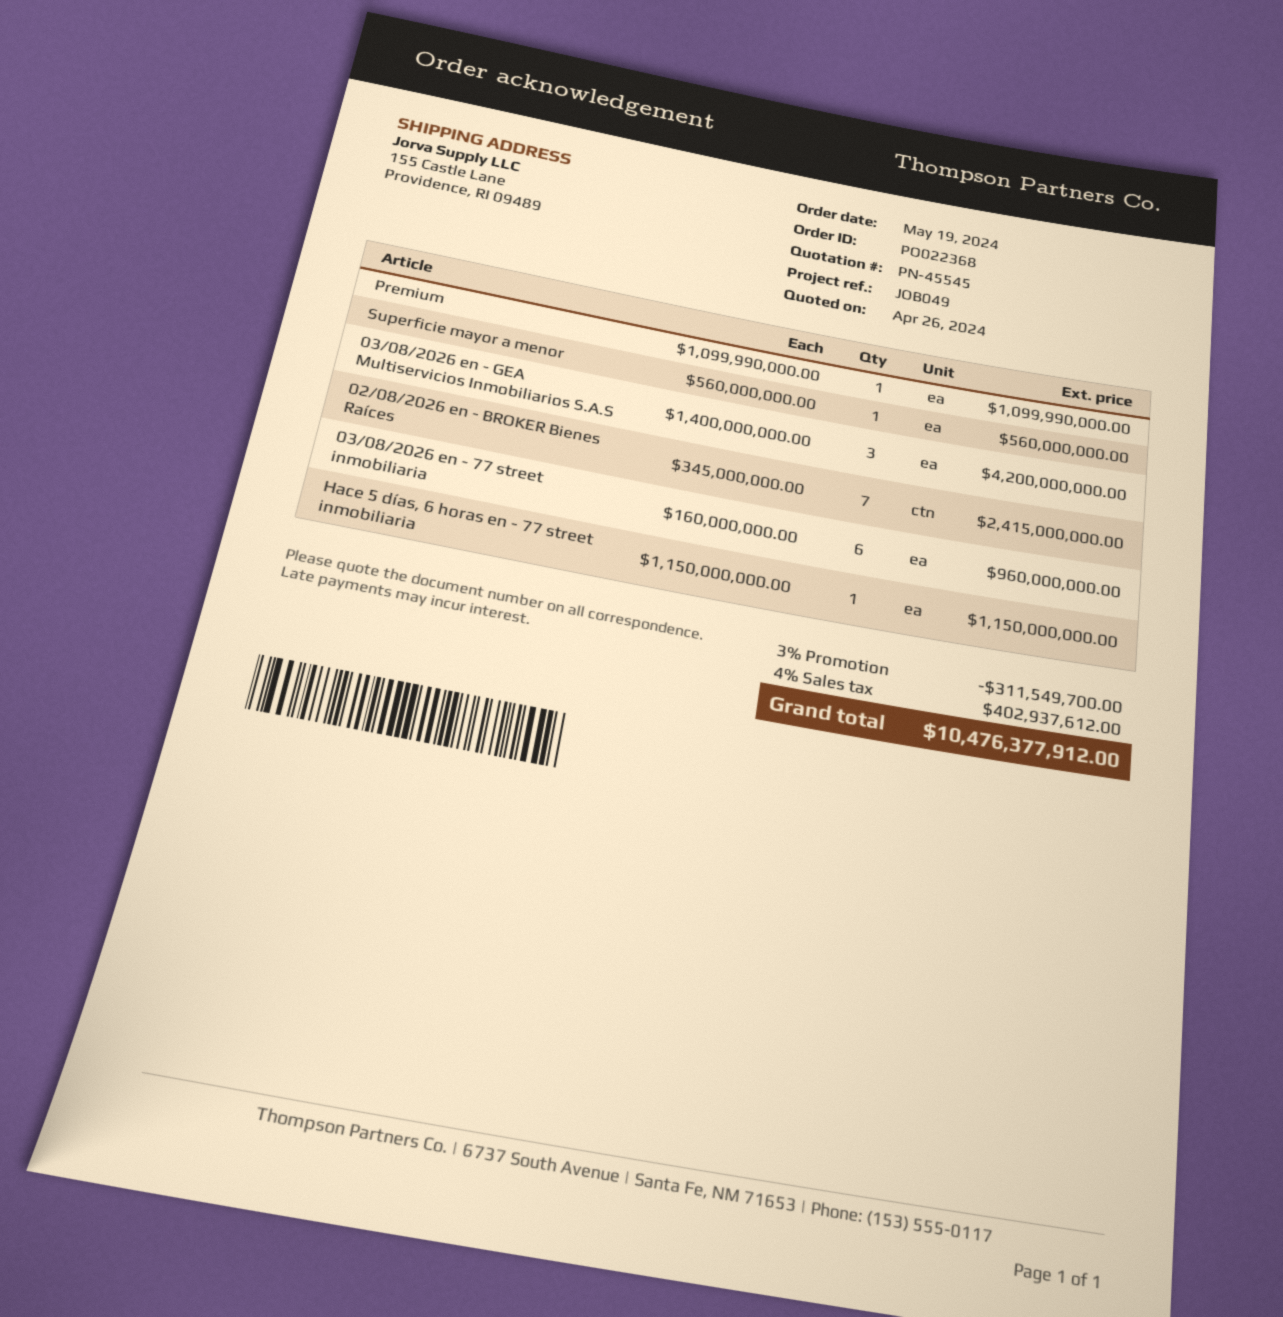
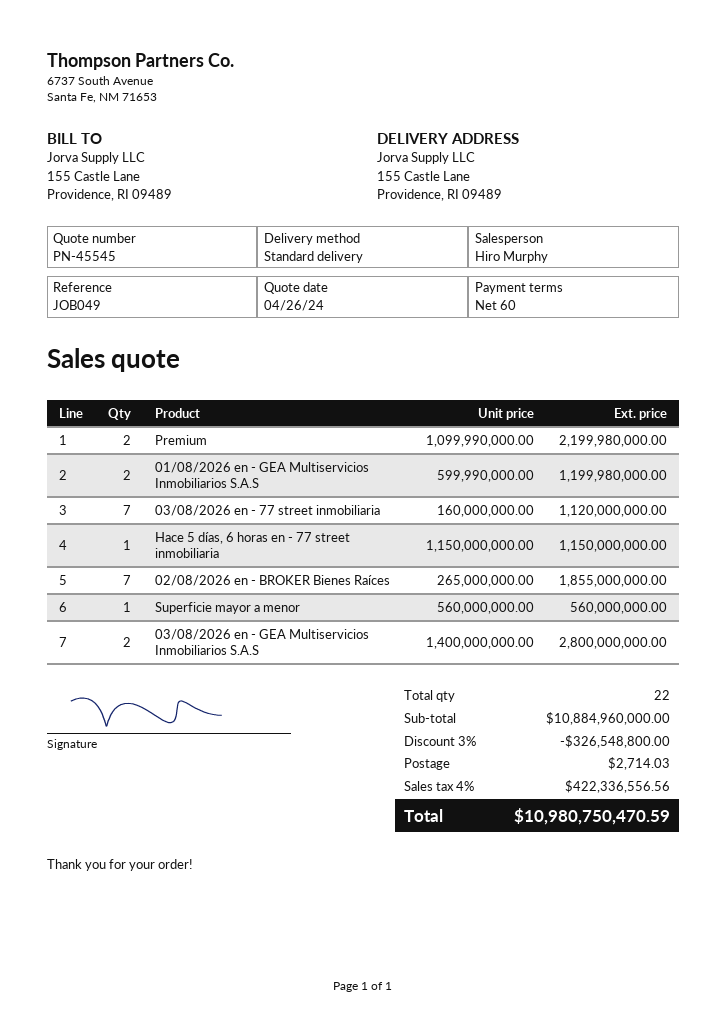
Premium: 1 x 1099990000.00 = 1099990000.00 -> 2 x 1099990000.00 = 2199980000.00
03/08/2026 en - GEA Multiservicios Inmobiliarios S.A.S: 3 x 1400000000.00 = 4200000000.00 -> 2 x 1400000000.00 = 2800000000.00
02/08/2026 en - BROKER Bienes Raíces: 7 x 345000000.00 = 2415000000.00 -> 7 x 265000000.00 = 1855000000.00
03/08/2026 en - 77 street inmobiliaria: 6 x 160000000.00 = 960000000.00 -> 7 x 160000000.00 = 1120000000.00
01/08/2026 en - GEA Multiservicios Inmobiliarios S.A.S: none -> 2 x 599990000.00 = 1199980000.00
discount: 3% = 311549700.00 -> 3% = 326548800.00
shipping: none -> 2714.03
tax: 4% = 402937612.00 -> 4% = 422336556.56
total: 10476377912.00 -> 10980750470.59

